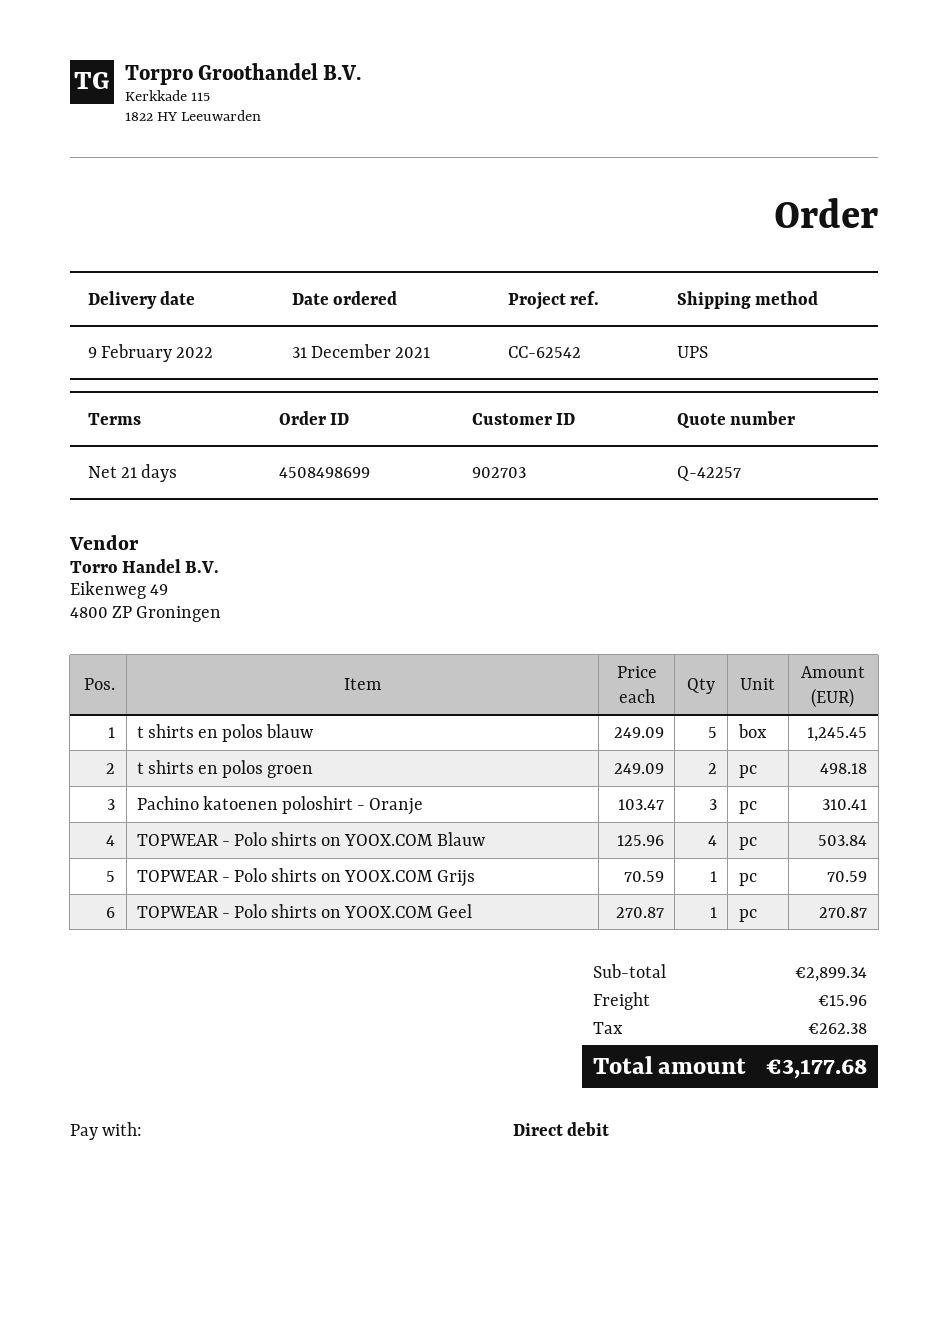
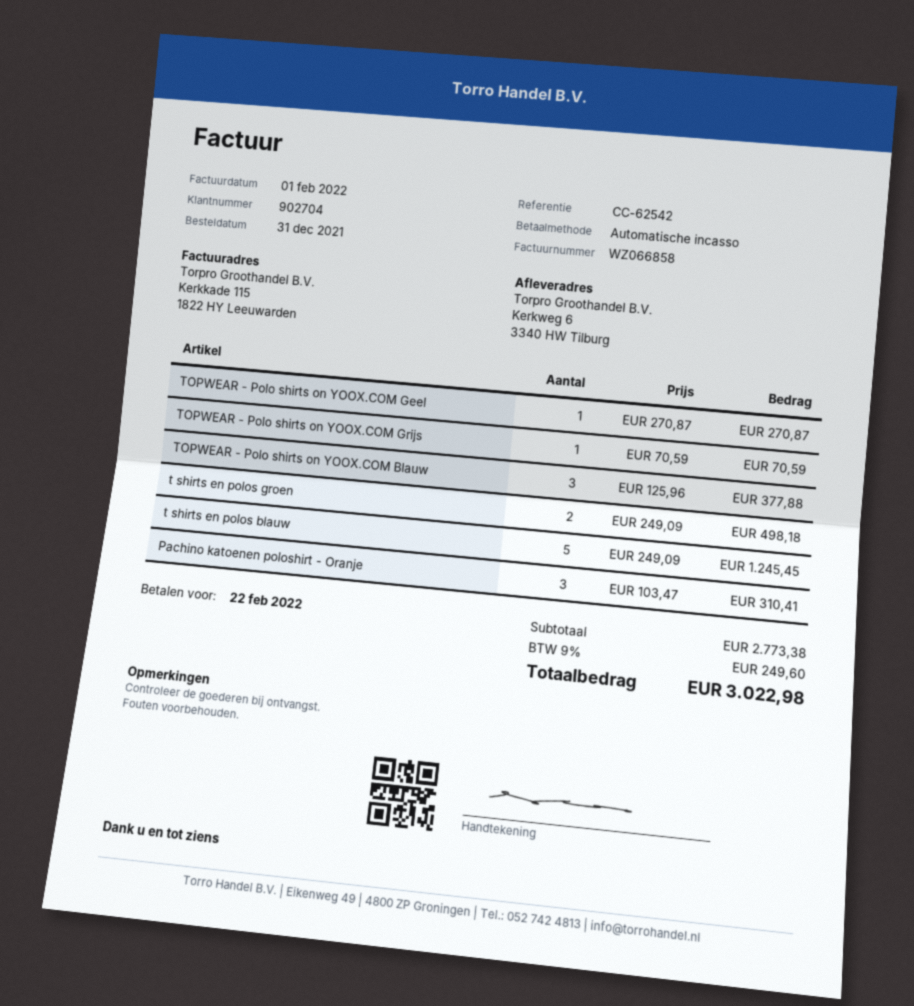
customer number: 902703 -> 902704
TOPWEAR - Polo shirts on YOOX.COM Blauw: 4 x 125.96 = 503.84 -> 3 x 125.96 = 377.88
subtotal: 2899.34 -> 2773.38
shipping: 15.96 -> none
tax: 262.38 -> 249.60
total: 3177.68 -> 3022.98

